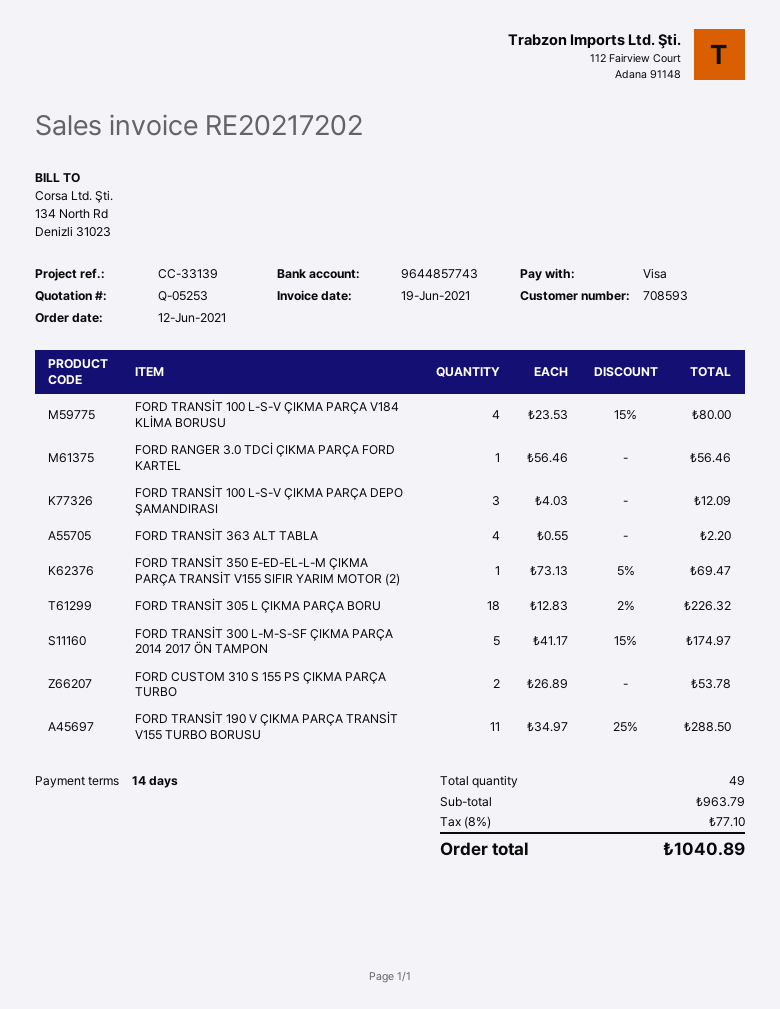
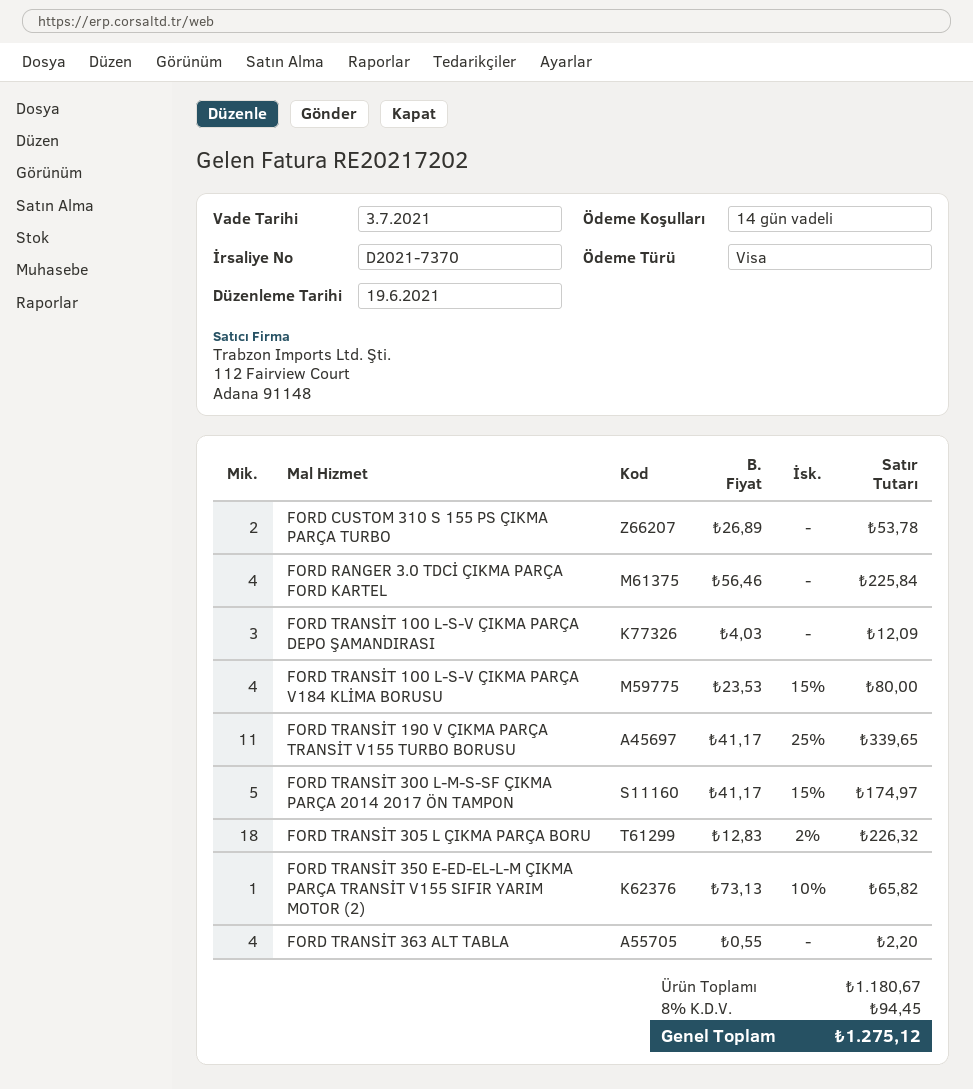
FORD RANGER 3.0 TDCİ ÇIKMA PARÇA FORD KARTEL: 1 x 56.46 = 56.46 -> 4 x 56.46 = 225.84
FORD TRANSİT 350 E-ED-EL-L-M ÇIKMA PARÇA TRANSİT V155 SIFIR YARIM MOTOR (2): 1 x 73.13 - 5% = 69.47 -> 1 x 73.13 - 10% = 65.82
FORD TRANSİT 190 V ÇIKMA PARÇA TRANSİT V155 TURBO BORUSU: 11 x 34.97 - 25% = 288.50 -> 11 x 41.17 - 25% = 339.65
subtotal: 963.79 -> 1180.67
tax: 8% = 77.10 -> 8% = 94.45
total: 1040.89 -> 1275.12

